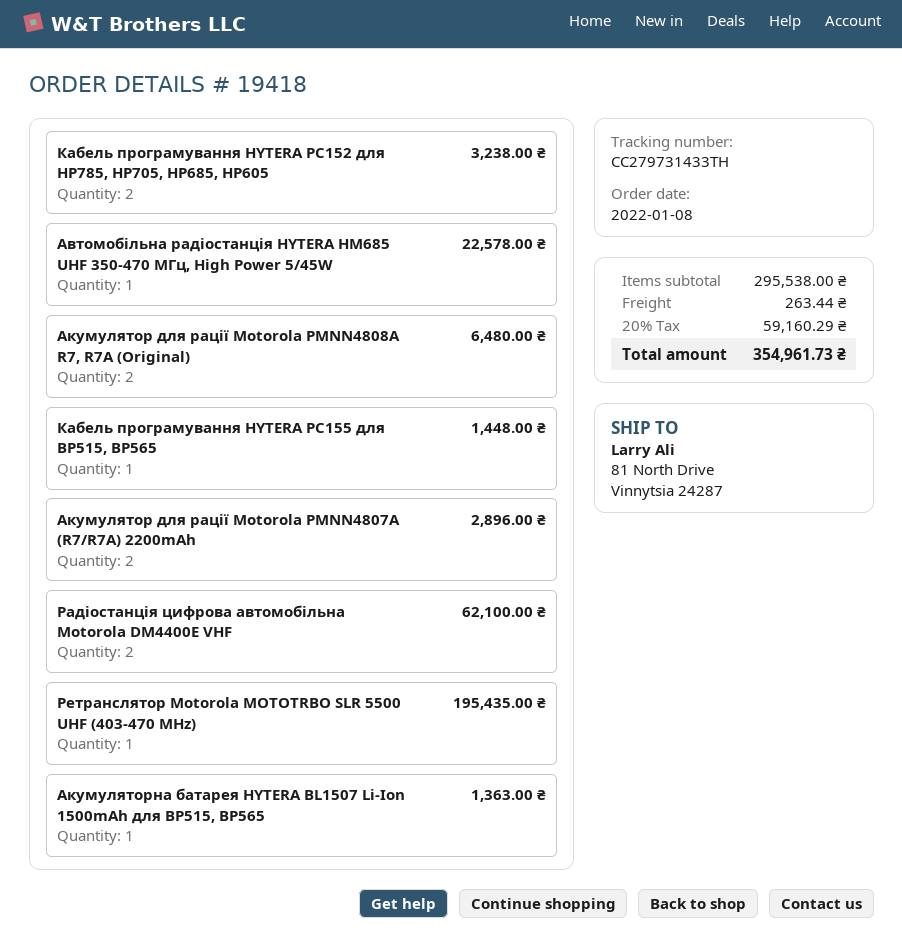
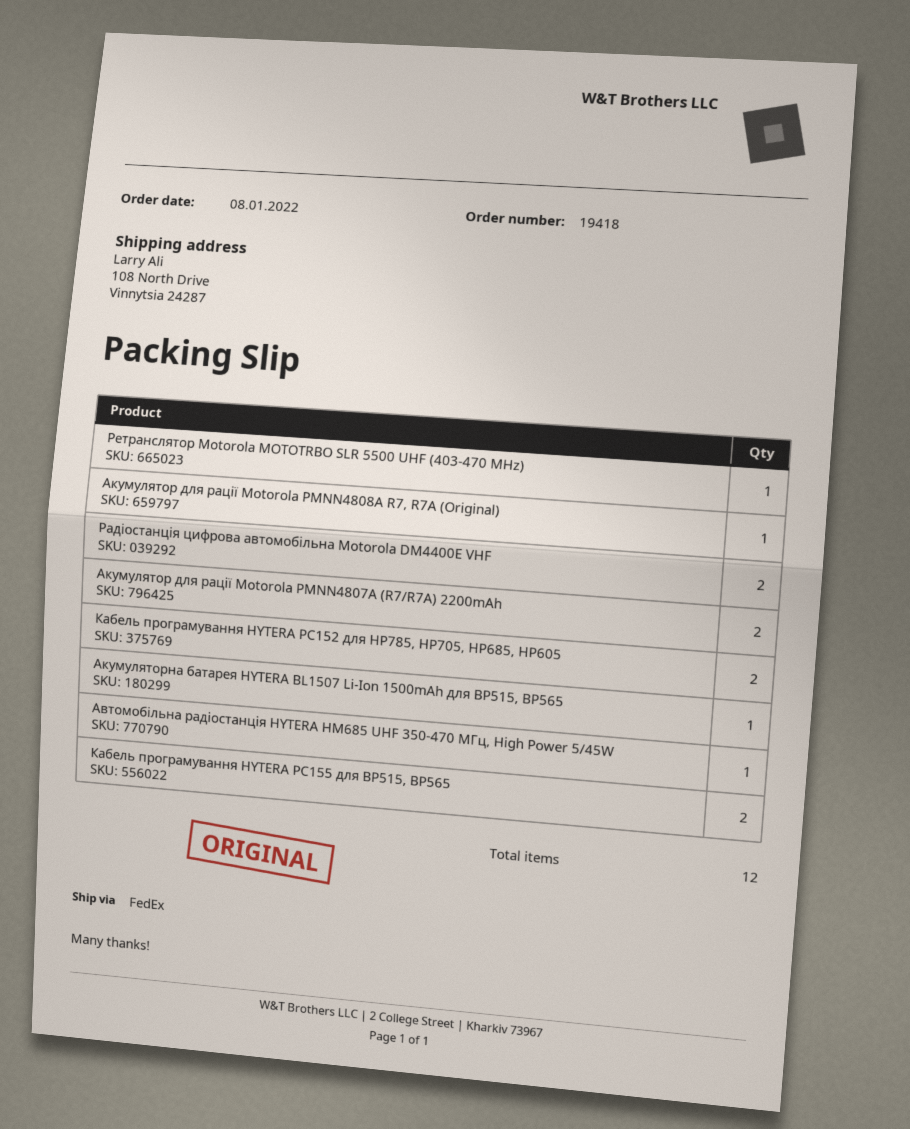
ship to: 81 North Drive, Vinnytsia 24287 -> 108 North Drive, Vinnytsia 24287
Акумулятор для рації Motorola PMNN4808A R7, R7A (Original): 2 -> 1
Кабель програмування HYTERA PC155 для BP515, BP565: 1 -> 2

